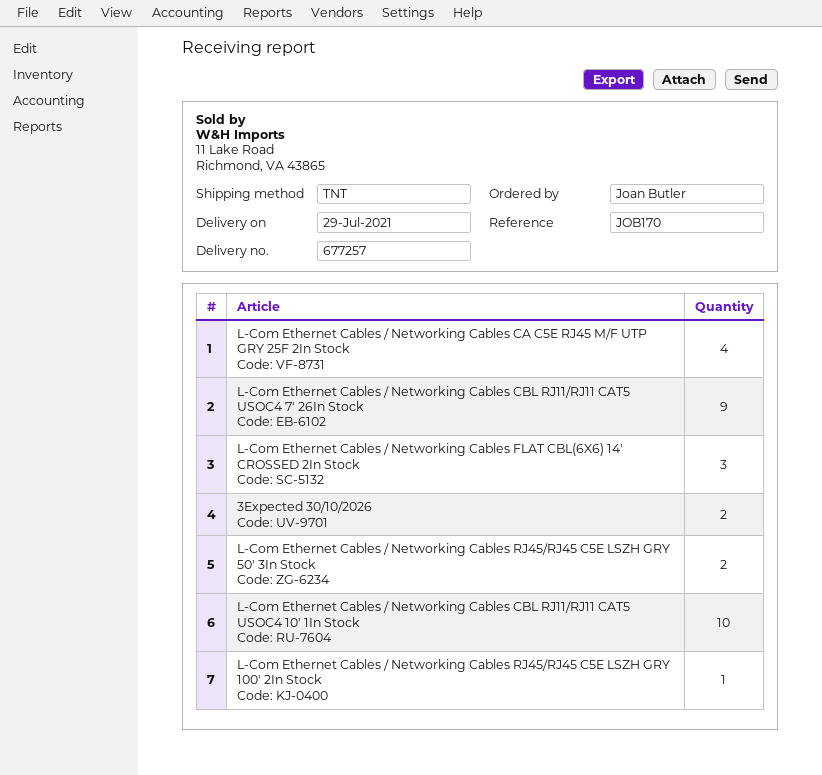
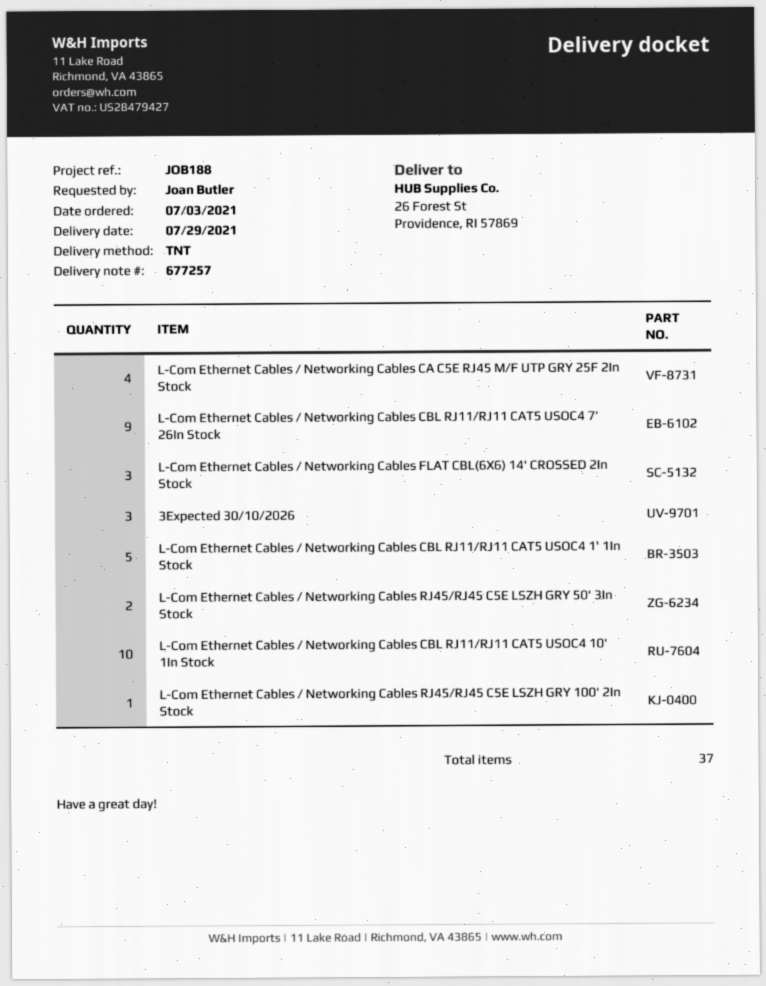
reference: JOB170 -> JOB188
3Expected 30/10/2026: 2 -> 3
L-Com Ethernet Cables / Networking Cables CBL RJ11/RJ11 CAT5 USOC4 1' 1In Stock: none -> 5

